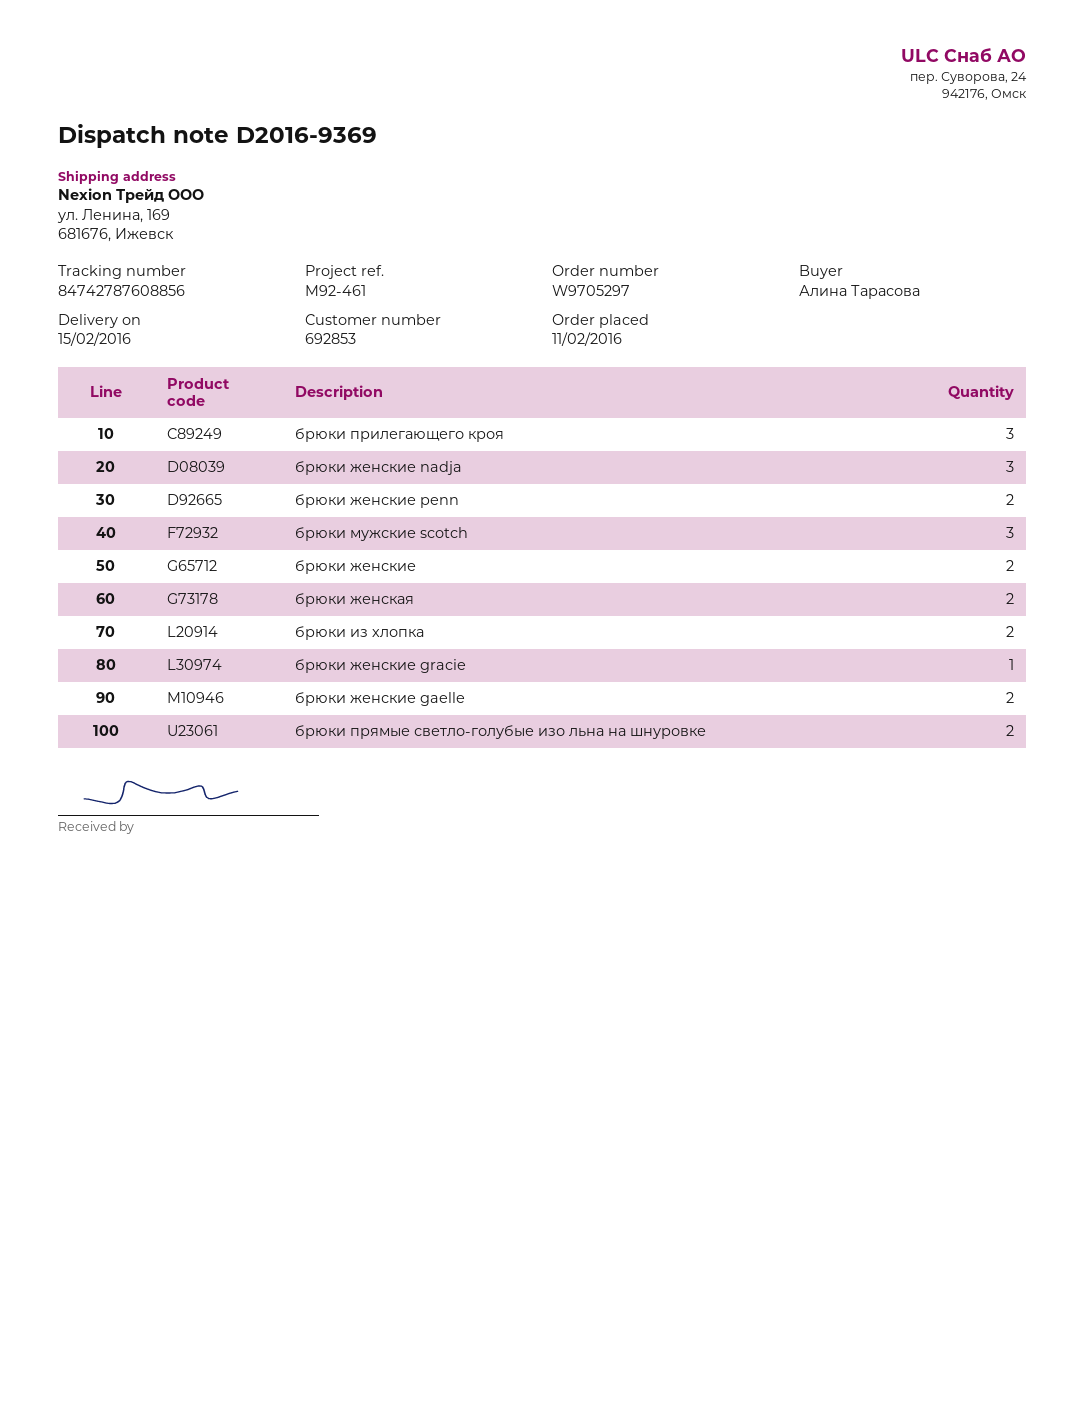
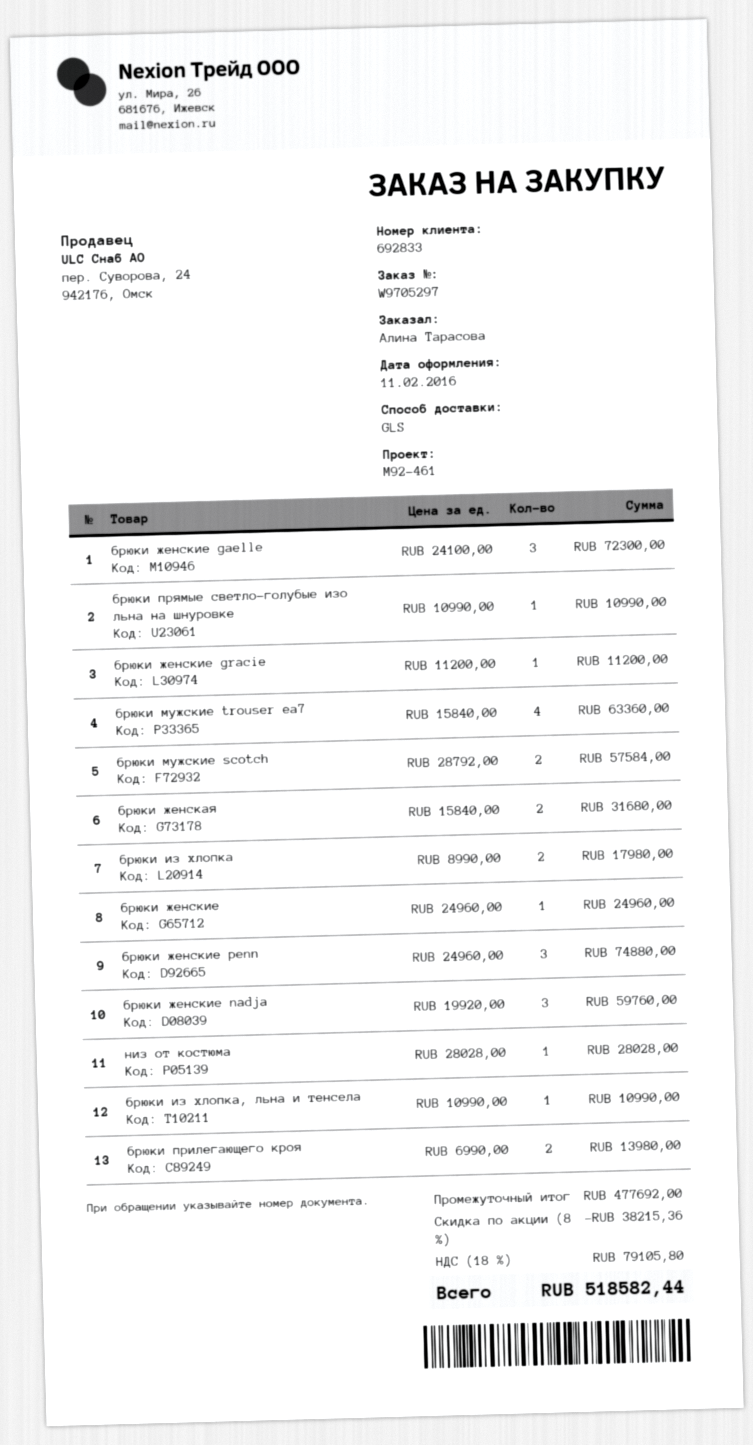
customer number: 692853 -> 692833
брюки прилегающего кроя: 3 -> 2
брюки женские penn: 2 -> 3
брюки мужские scotch: 3 -> 2
брюки женские: 2 -> 1
брюки женские gaelle: 2 -> 3
брюки прямые светло-голубые изо льна на шнуровке: 2 -> 1
брюки мужские trouser ea7: none -> 4
низ от костюма: none -> 1
брюки из хлопка, льна и тенсела: none -> 1

